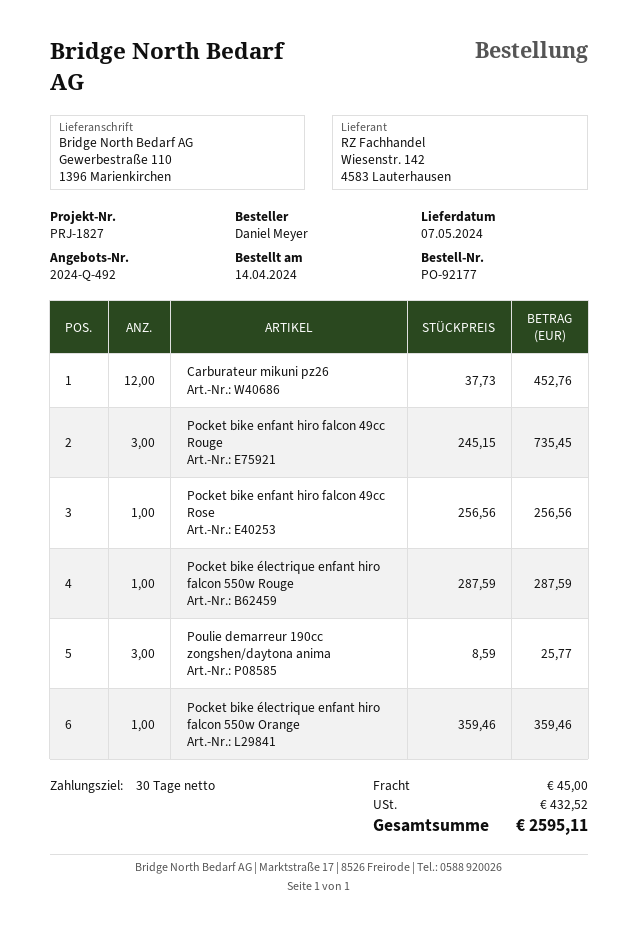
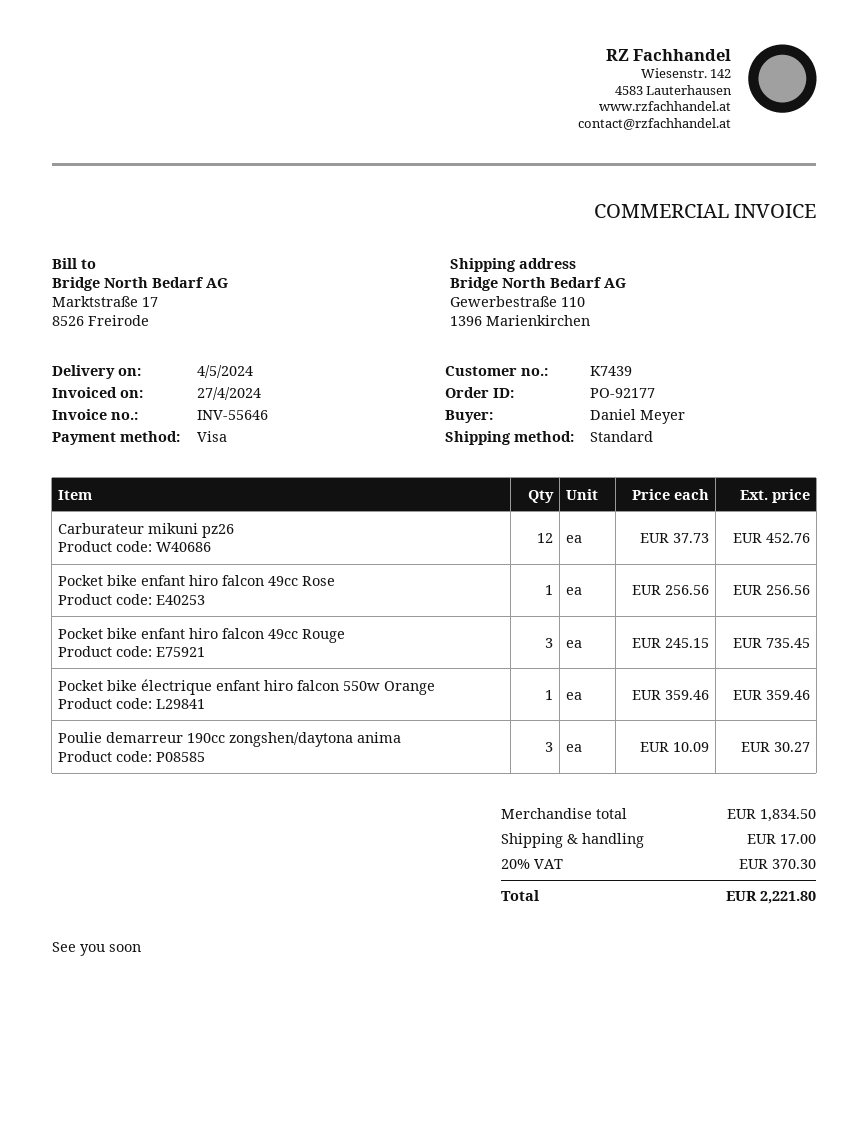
delivery date: 2024-05-07 -> 2024-05-04
Pocket bike électrique enfant hiro falcon 550w Rouge: 1 x 287.59 = 287.59 -> none
Poulie demarreur 190cc zongshen/daytona anima: 3 x 8.59 = 25.77 -> 3 x 10.09 = 30.27
shipping: 45.00 -> 17.00
tax: 432.52 -> 370.30
total: 2595.11 -> 2221.80

